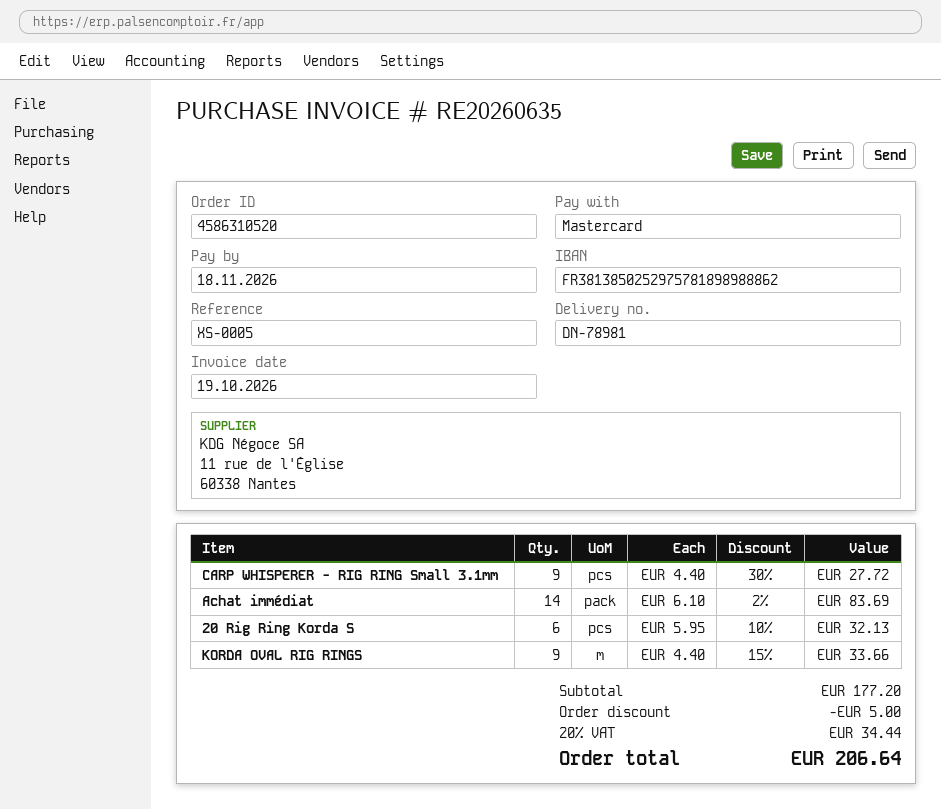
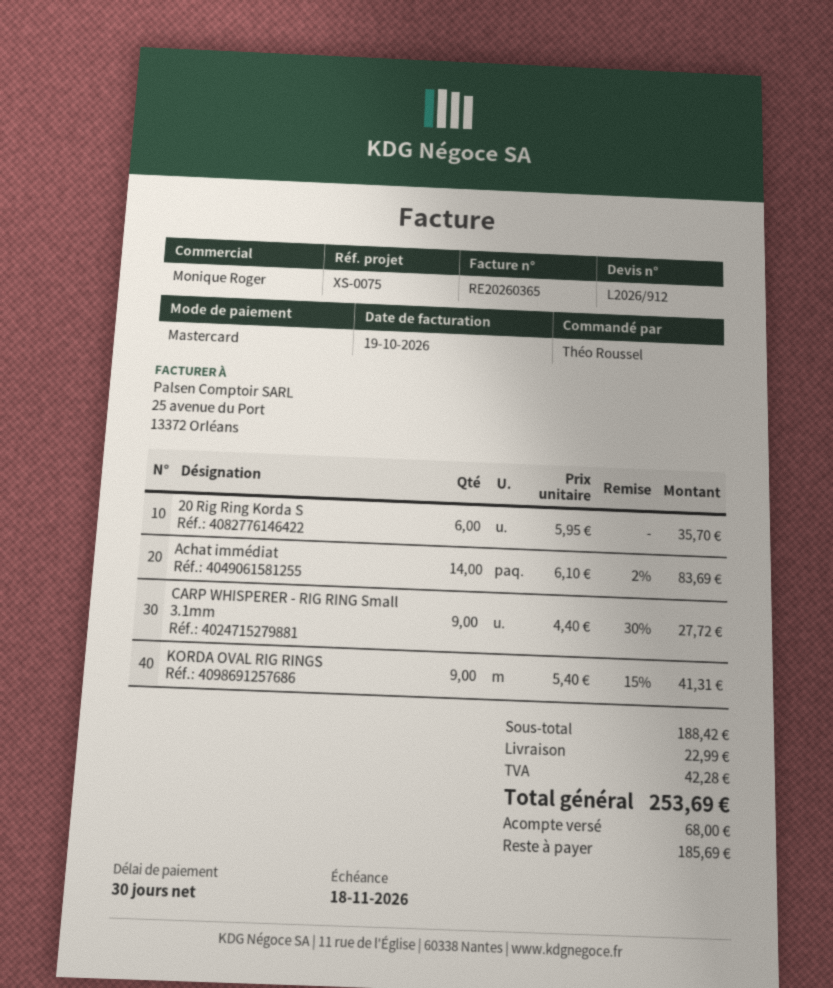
invoice number: RE20260635 -> RE20260365
reference: XS-0005 -> XS-0075
20 Rig Ring Korda S: 6 x 5.95 - 10% = 32.13 -> 6 x 5.95 = 35.70
KORDA OVAL RIG RINGS: 9 x 4.40 - 15% = 33.66 -> 9 x 5.40 - 15% = 41.31
subtotal: 177.20 -> 188.42
discount: 5.00 -> none
shipping: none -> 22.99
tax: 34.44 -> 42.28
total: 206.64 -> 253.69

